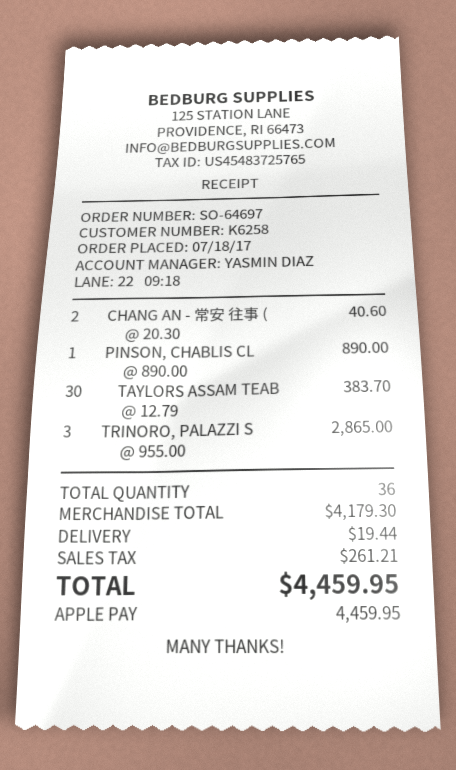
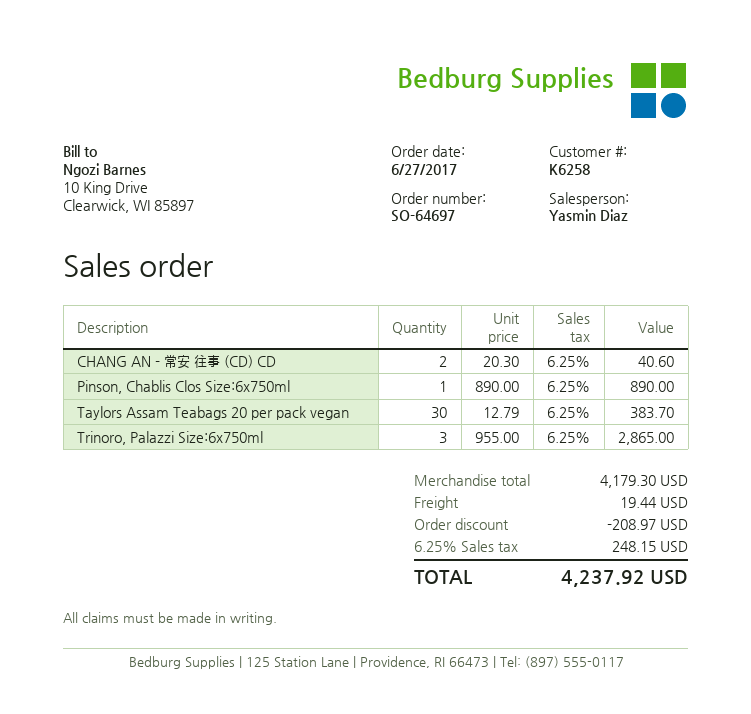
order date: 2017-07-18 -> 2017-06-27
discount: none -> 208.97
tax: 261.21 -> 248.15
total: 4459.95 -> 4237.92

